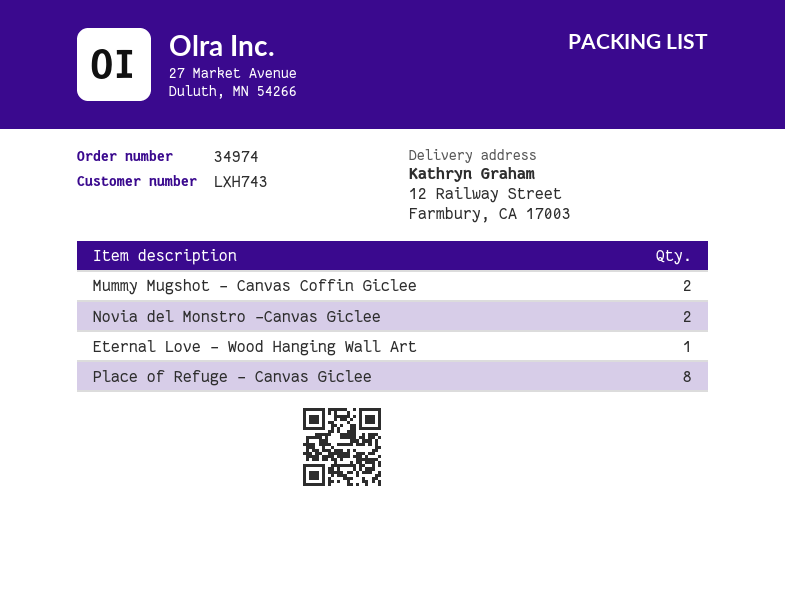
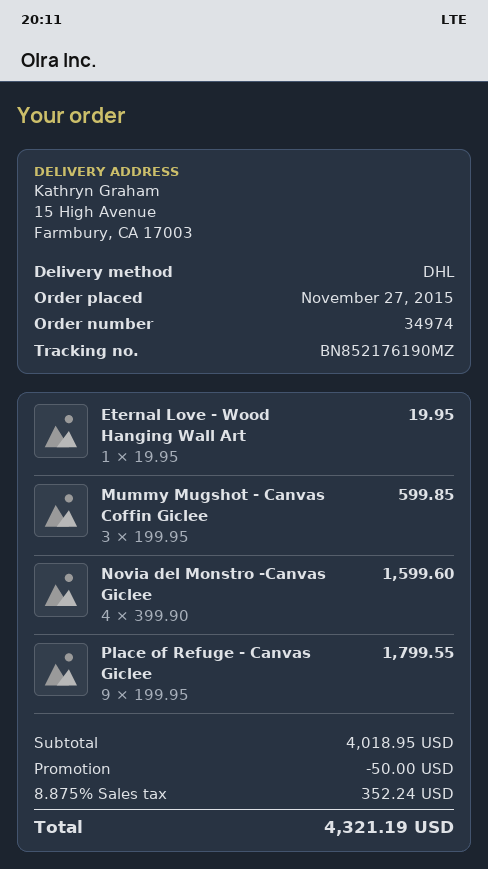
ship to: 12 Railway Street, Farmbury, CA 17003 -> 15 High Avenue, Farmbury, CA 17003
Mummy Mugshot - Canvas Coffin Giclee: 2 -> 3
Novia del Monstro -Canvas Giclee: 2 -> 4
Place of Refuge - Canvas Giclee: 8 -> 9

